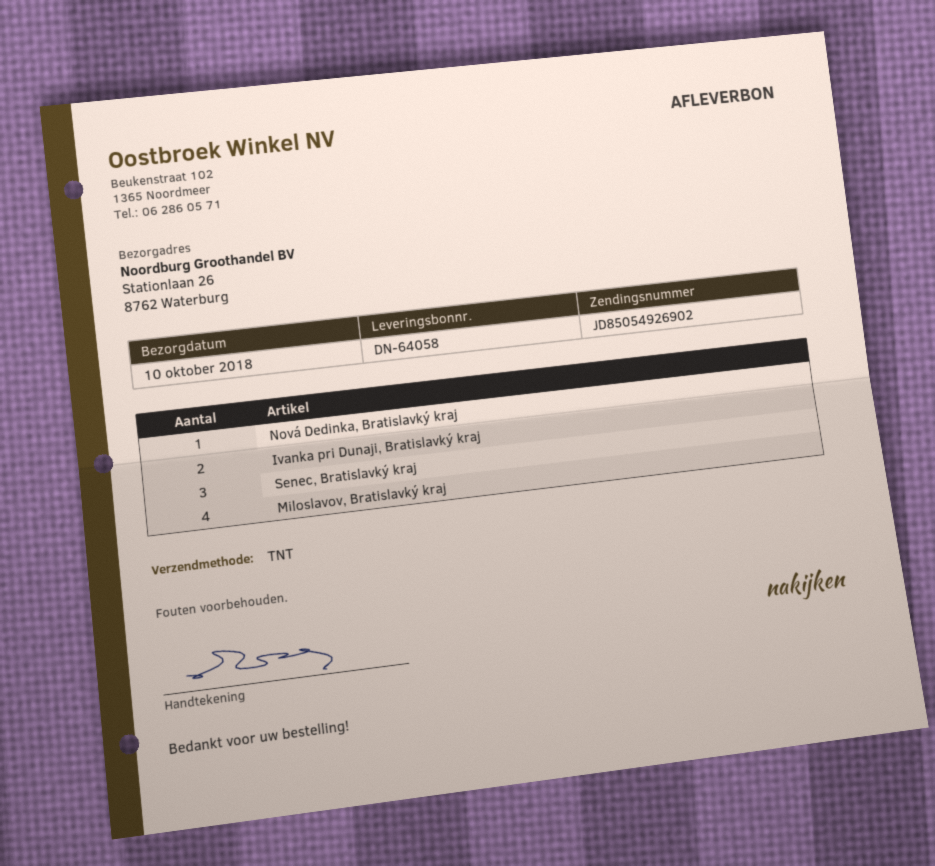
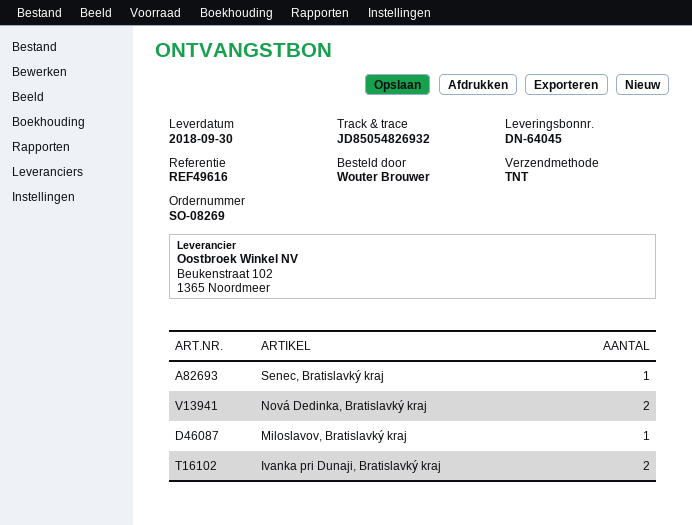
delivery note number: DN-64058 -> DN-64045
delivery date: 2018-10-10 -> 2018-09-30
tracking number: JD85054926902 -> JD85054826932
Nová Dedinka, Bratislavký kraj: 1 -> 2
Senec, Bratislavký kraj: 3 -> 1
Miloslavov, Bratislavký kraj: 4 -> 1

